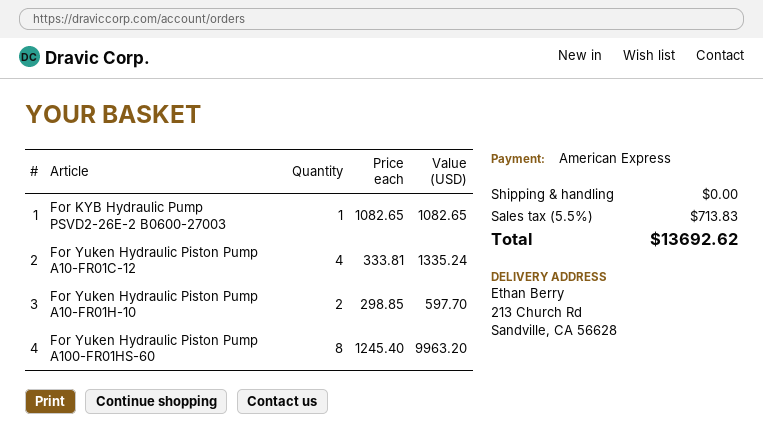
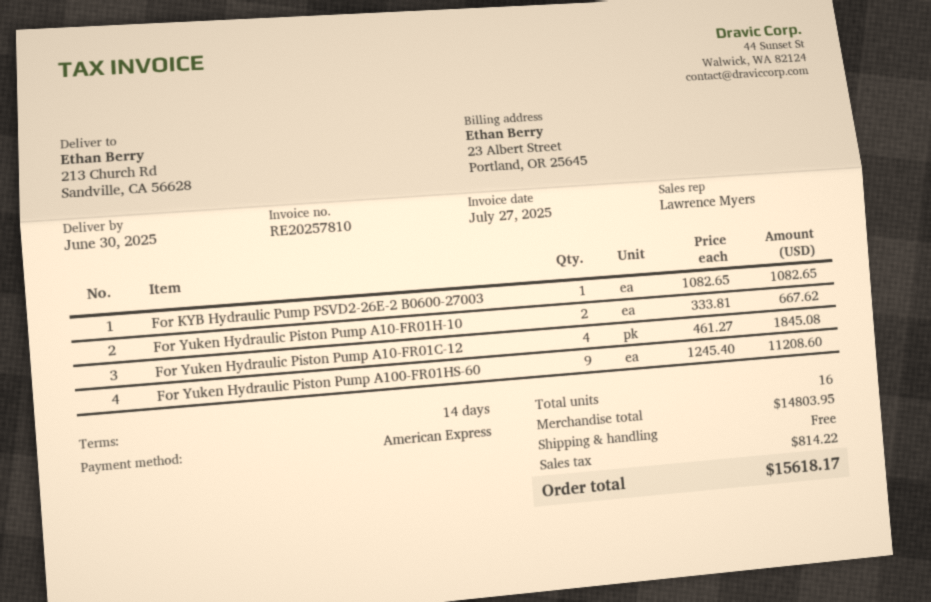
For Yuken Hydraulic Piston Pump A10-FR01C-12: 4 x 333.81 = 1335.24 -> 4 x 461.27 = 1845.08
For Yuken Hydraulic Piston Pump A10-FR01H-10: 2 x 298.85 = 597.70 -> 2 x 333.81 = 667.62
For Yuken Hydraulic Piston Pump A100-FR01HS-60: 8 x 1245.40 = 9963.20 -> 9 x 1245.40 = 11208.60
tax: 713.83 -> 814.22
total: 13692.62 -> 15618.17

